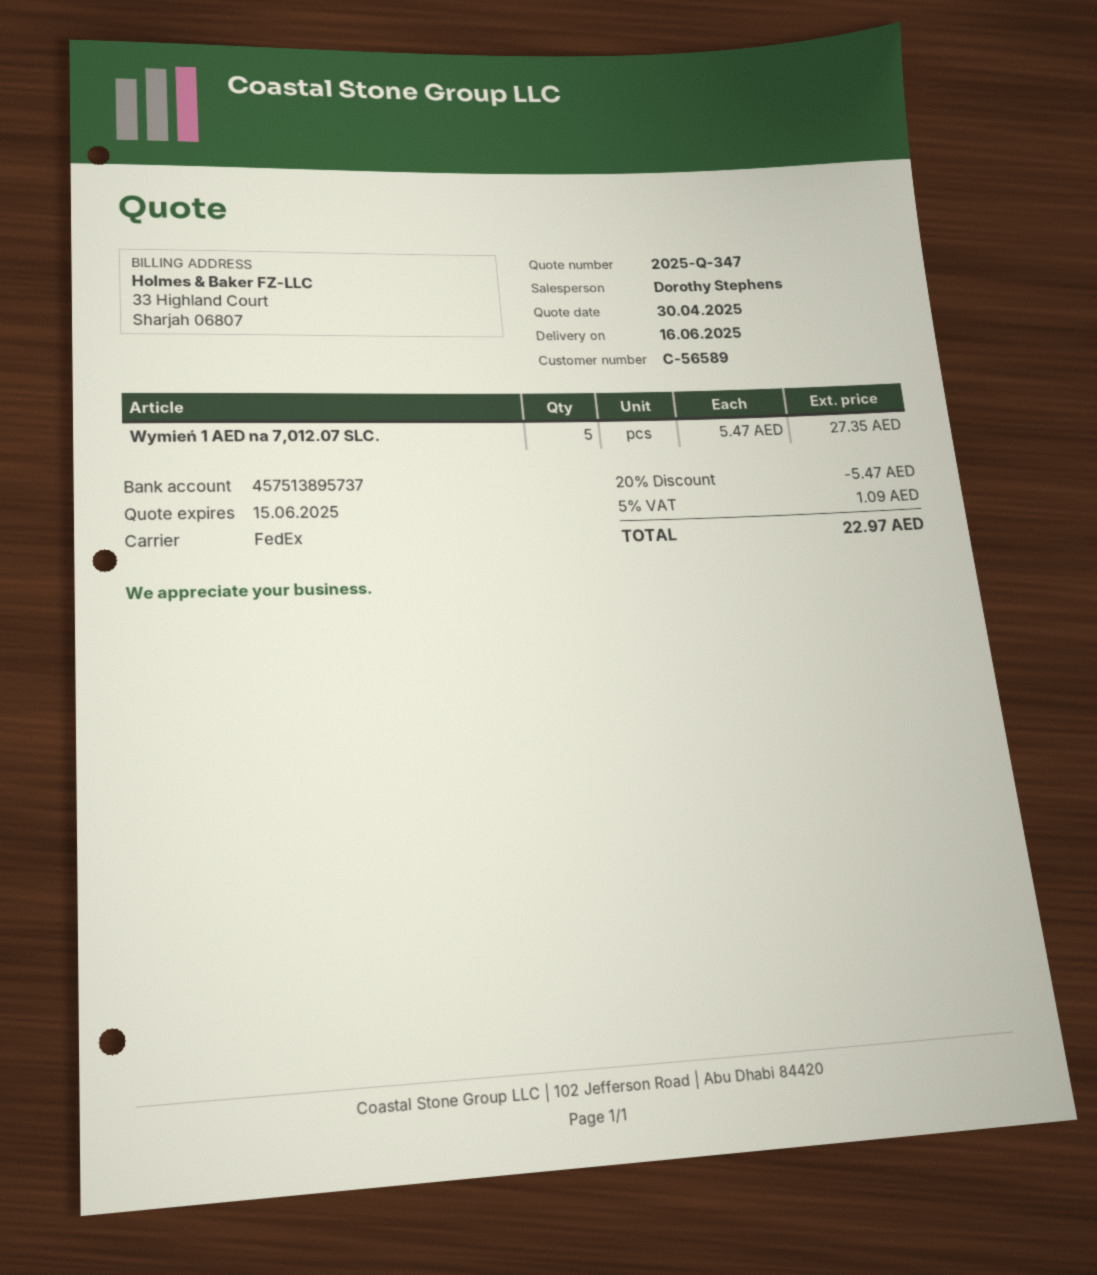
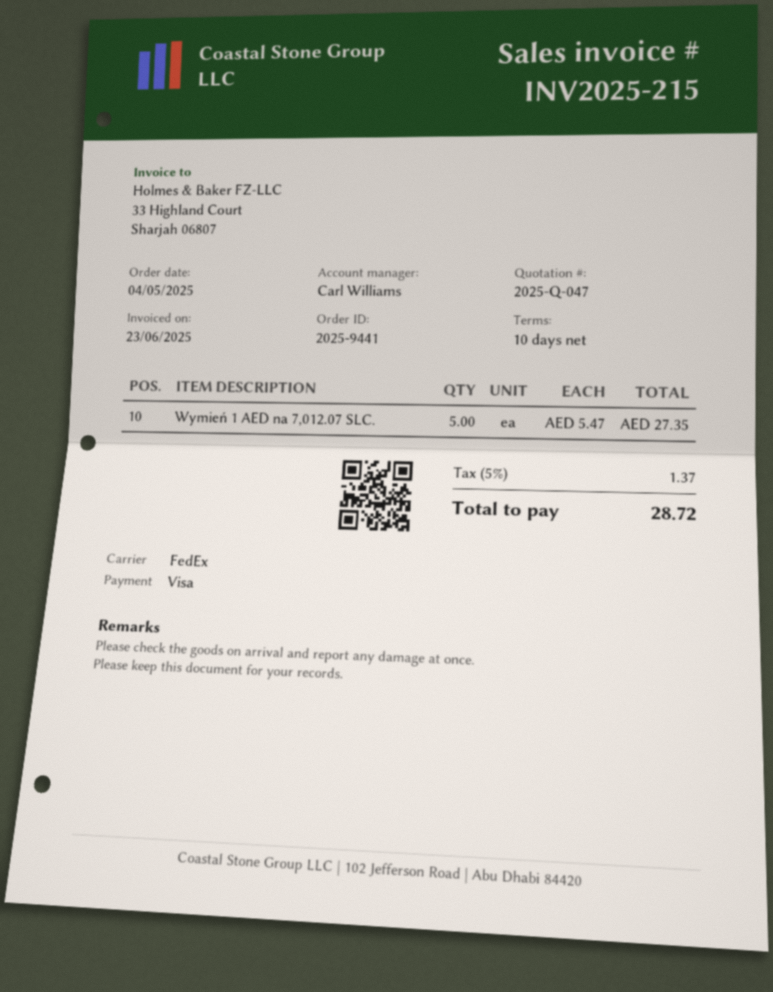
quote number: 2025-Q-347 -> 2025-Q-047
sales rep: Dorothy Stephens -> Carl Williams
discount: 20% = 5.47 -> none
tax: 5% = 1.09 -> 5% = 1.37
total: 22.97 -> 28.72

